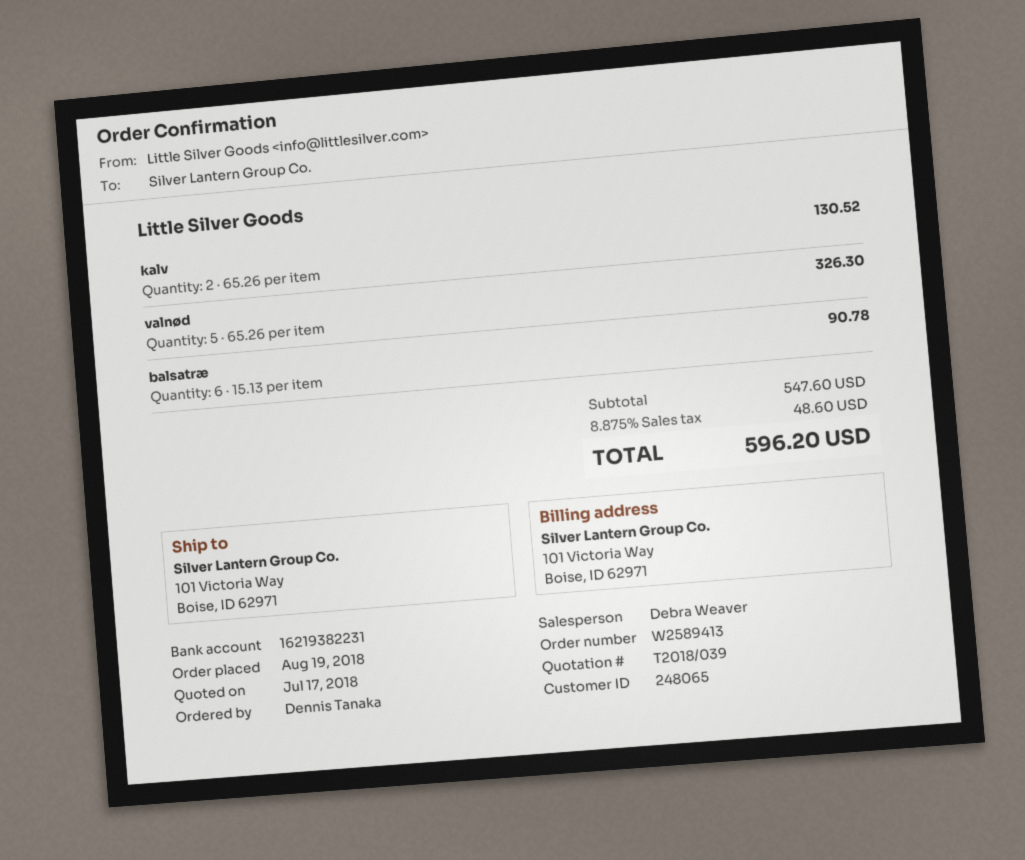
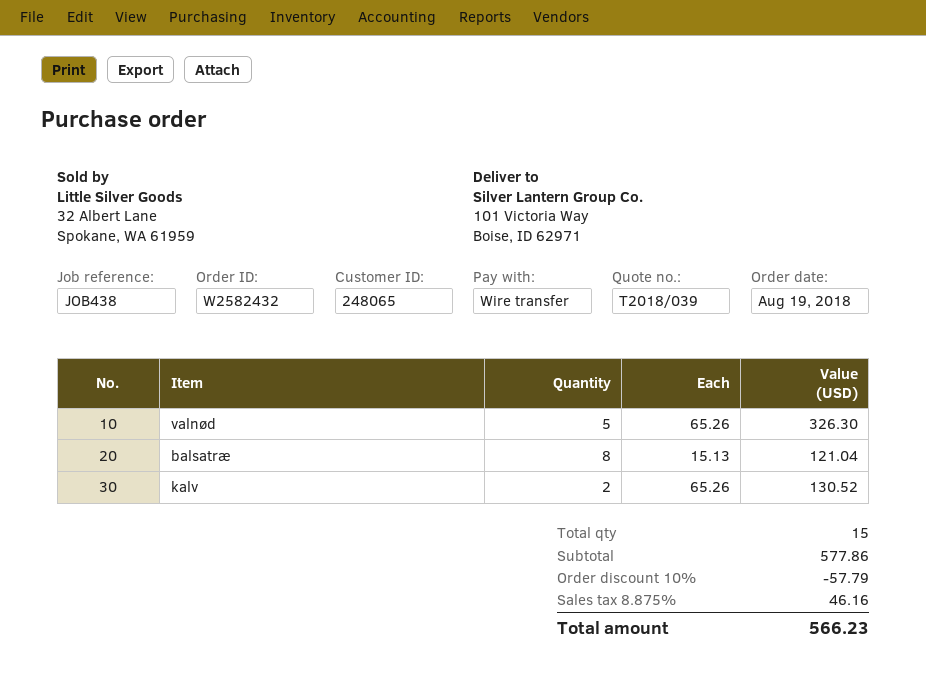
order number: W2589413 -> W2582432
balsatræ: 6 x 15.13 = 90.78 -> 8 x 15.13 = 121.04
subtotal: 547.60 -> 577.86
discount: none -> 10% = 57.79
tax: 8.875% = 48.60 -> 8.875% = 46.16
total: 596.20 -> 566.23

